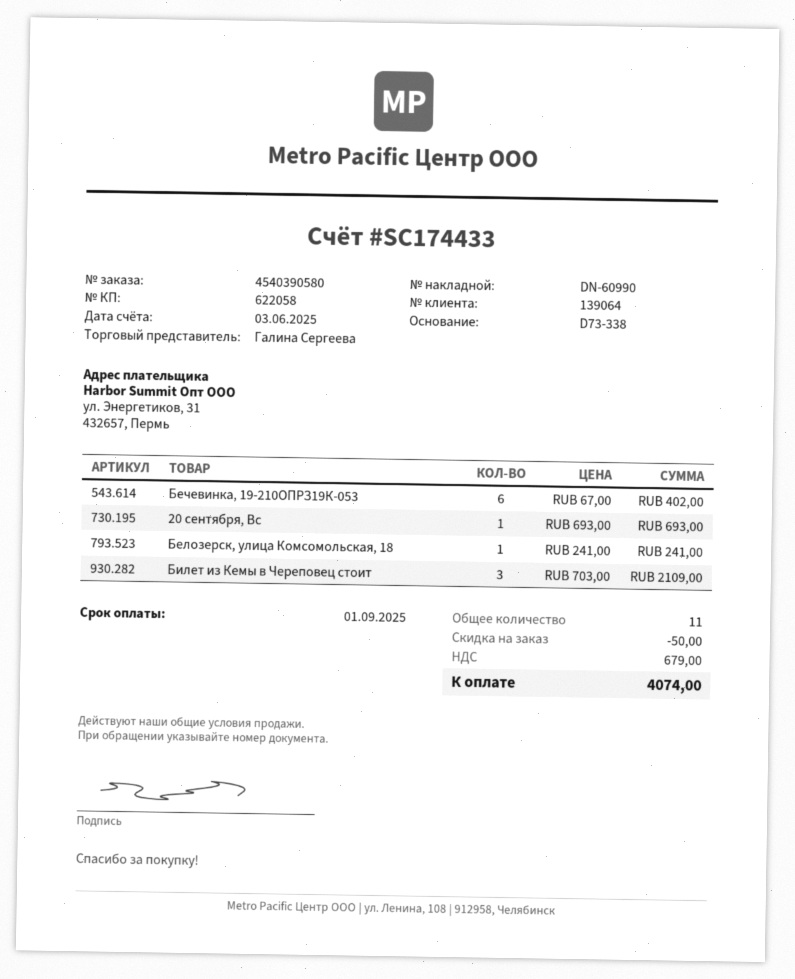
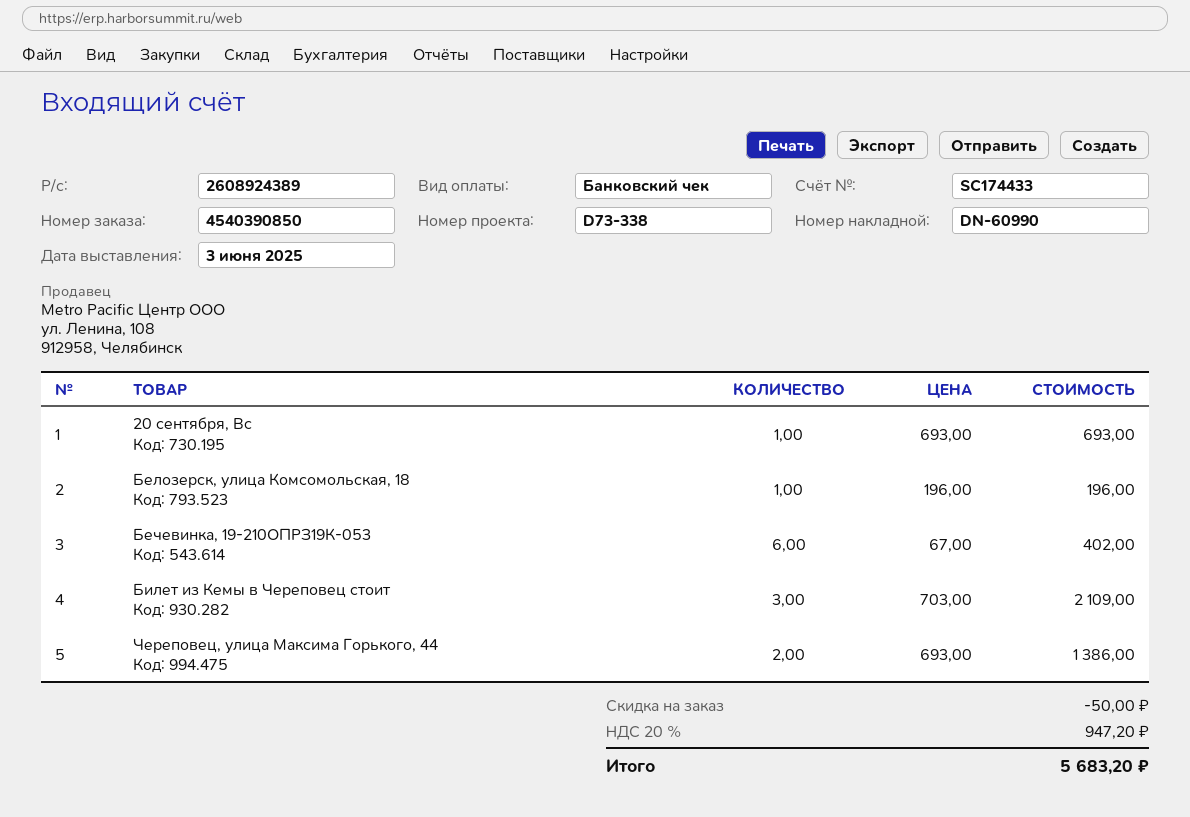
order number: 4540390580 -> 4540390850
Белозерск, улица Комсомольская, 18: 1 x 241.00 = 241.00 -> 1 x 196.00 = 196.00
Череповец, улица Максима Горького, 44: none -> 2 x 693.00 = 1386.00
tax: 679.00 -> 947.20
total: 4074.00 -> 5683.20

